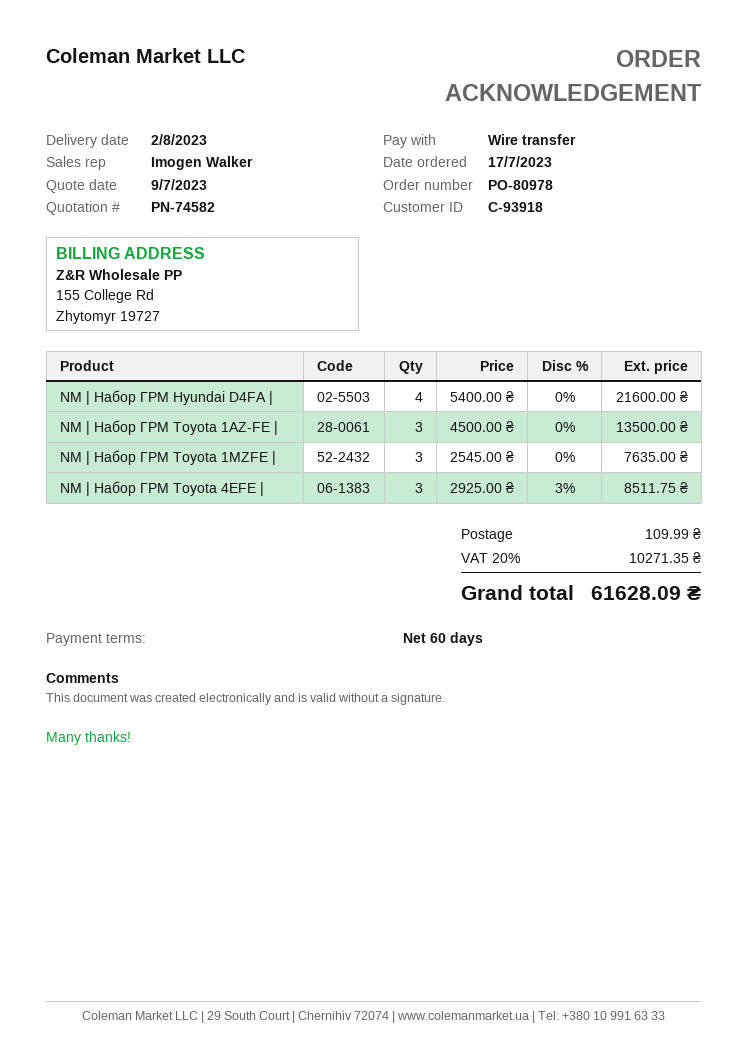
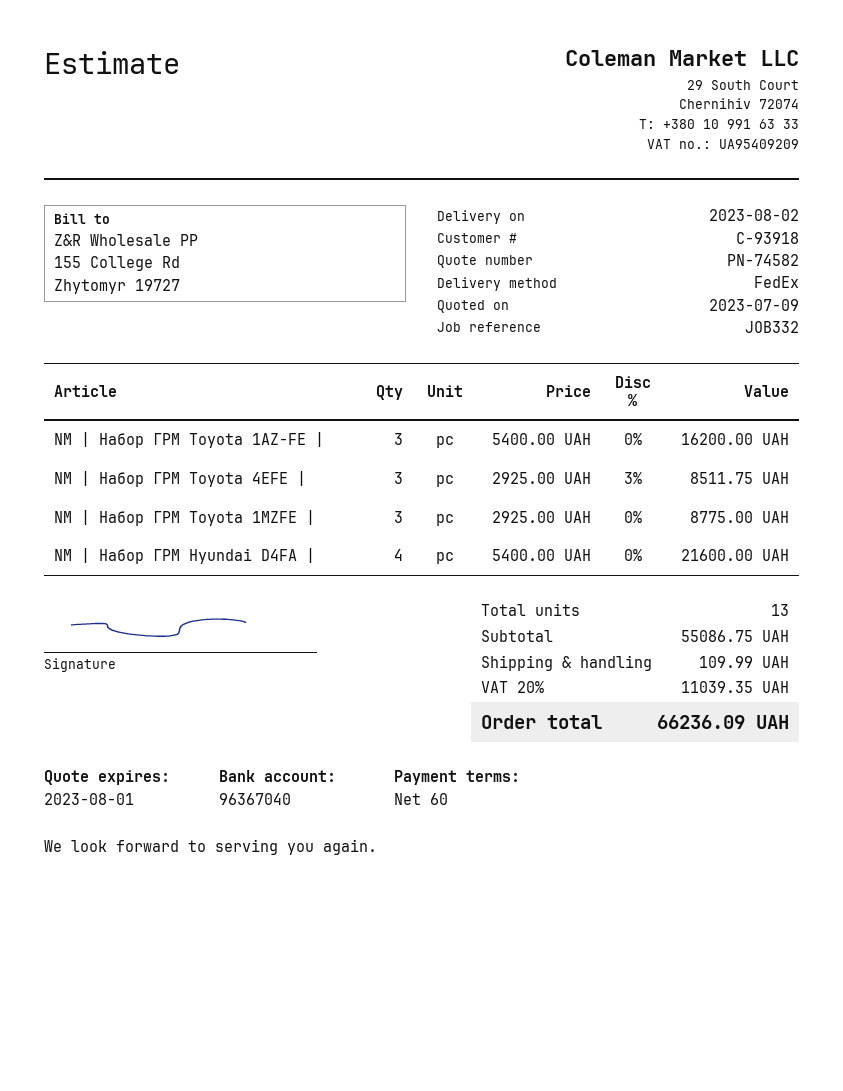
NM | Набор ГРМ Toyota 1AZ-FE |: 3 x 4500.00 = 13500.00 -> 3 x 5400.00 = 16200.00
NM | Набор ГРМ Toyota 1MZFE |: 3 x 2545.00 = 7635.00 -> 3 x 2925.00 = 8775.00
tax: 20% = 10271.35 -> 20% = 11039.35
total: 61628.09 -> 66236.09

